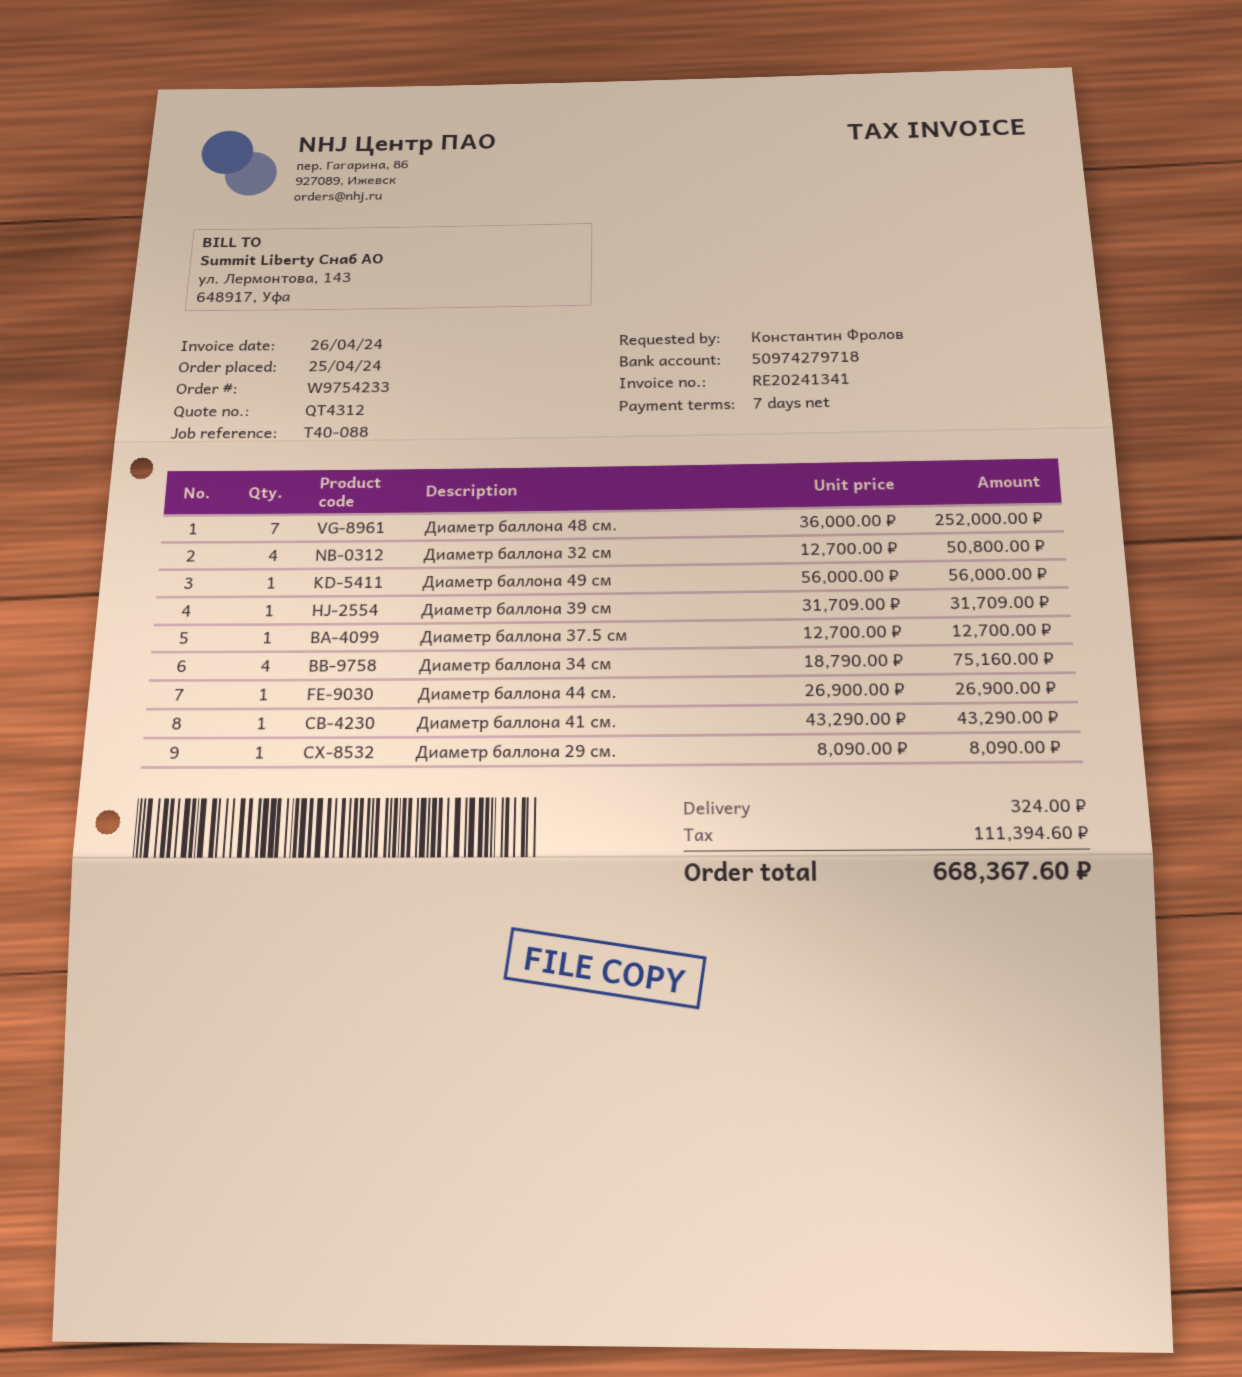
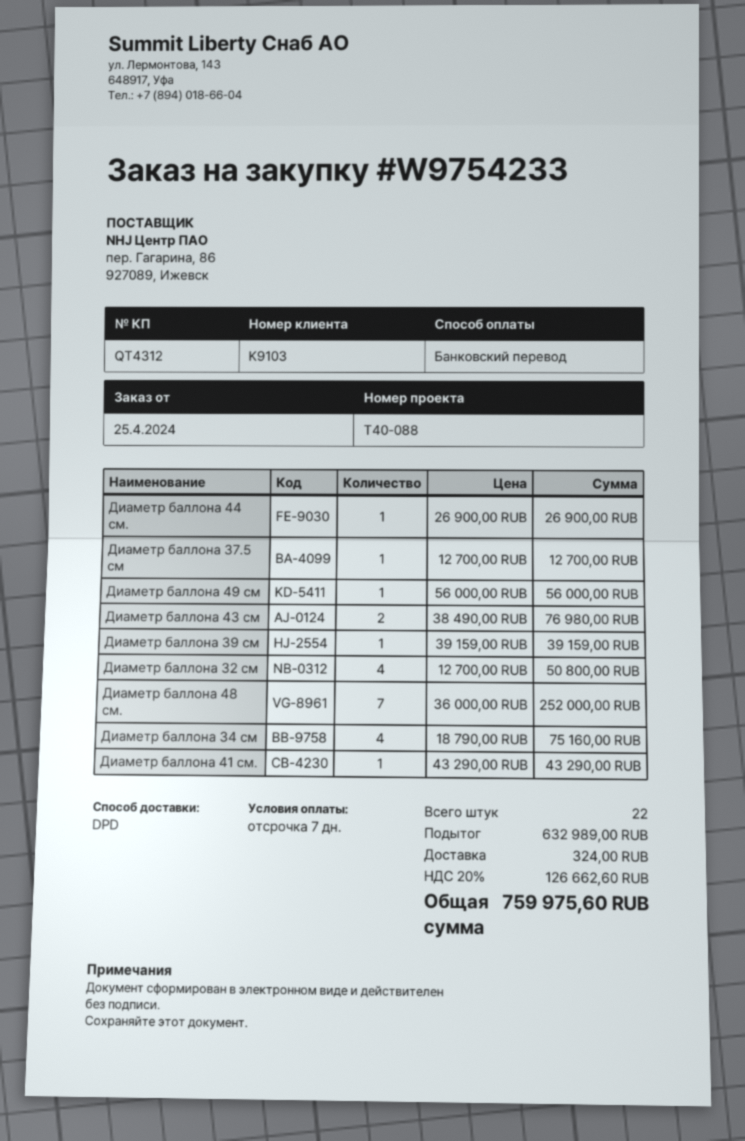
Диаметр баллона 39 см: 1 x 31709.00 = 31709.00 -> 1 x 39159.00 = 39159.00
Диаметр баллона 29 см.: 1 x 8090.00 = 8090.00 -> none
Диаметр баллона 43 см: none -> 2 x 38490.00 = 76980.00
tax: 111394.60 -> 126662.60
total: 668367.60 -> 759975.60

